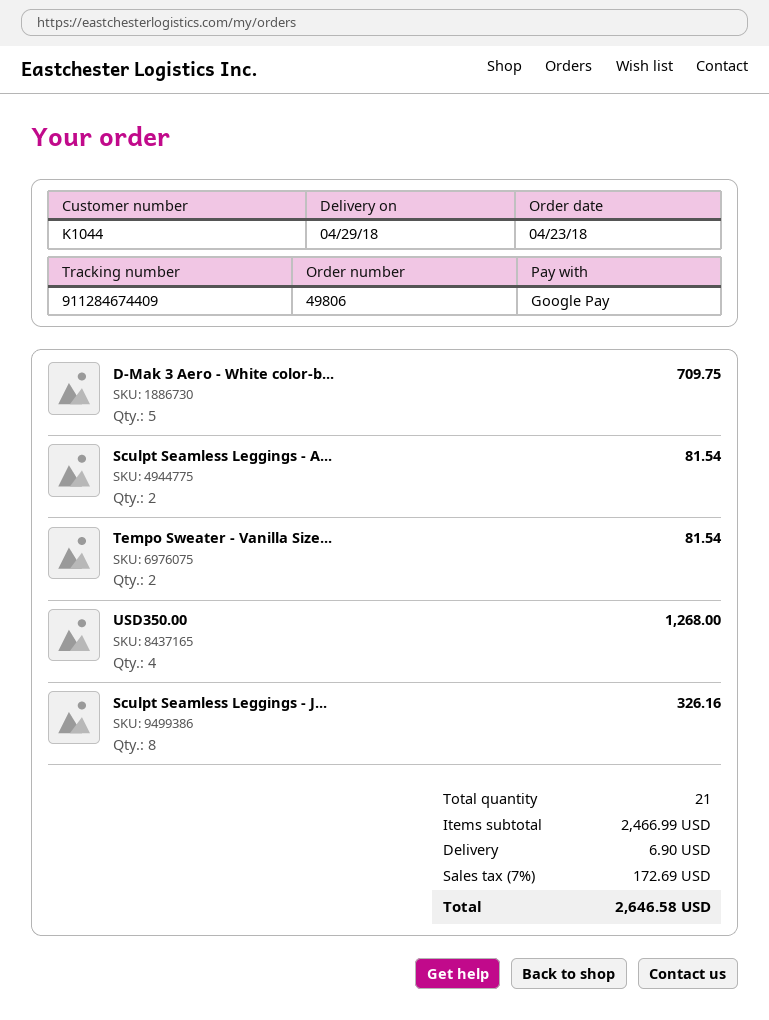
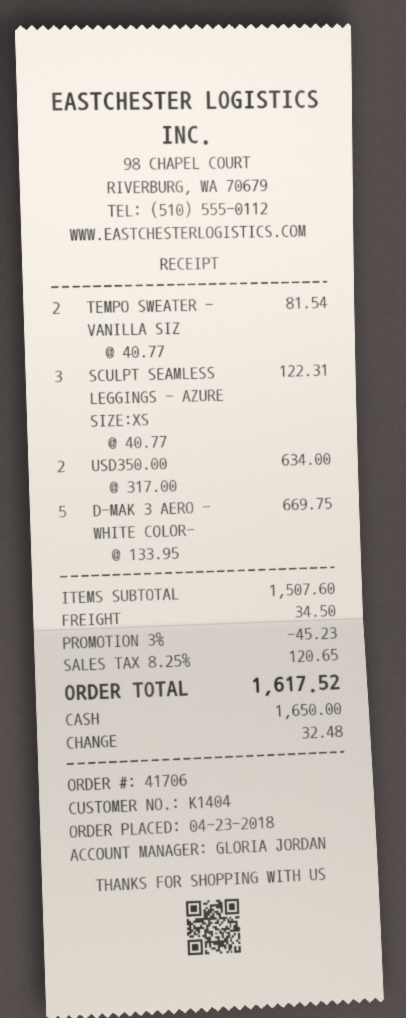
order number: 49806 -> 41706
customer number: K1044 -> K1404
payment method: Google Pay -> cash
D-Mak 3 Aero - White color-b...: 5 for 709.75 -> 5 for 669.75
Sculpt Seamless Leggings - A...: 2 for 81.54 -> 3 for 122.31
USD350.00: 4 for 1268.00 -> 2 for 634.00
Sculpt Seamless Leggings - J...: 8 for 326.16 -> none
subtotal: 2466.99 -> 1507.60
discount: none -> 3% = 45.23
shipping: 6.90 -> 34.50
tax: 7% = 172.69 -> 8.25% = 120.65
total: 2646.58 -> 1617.52

